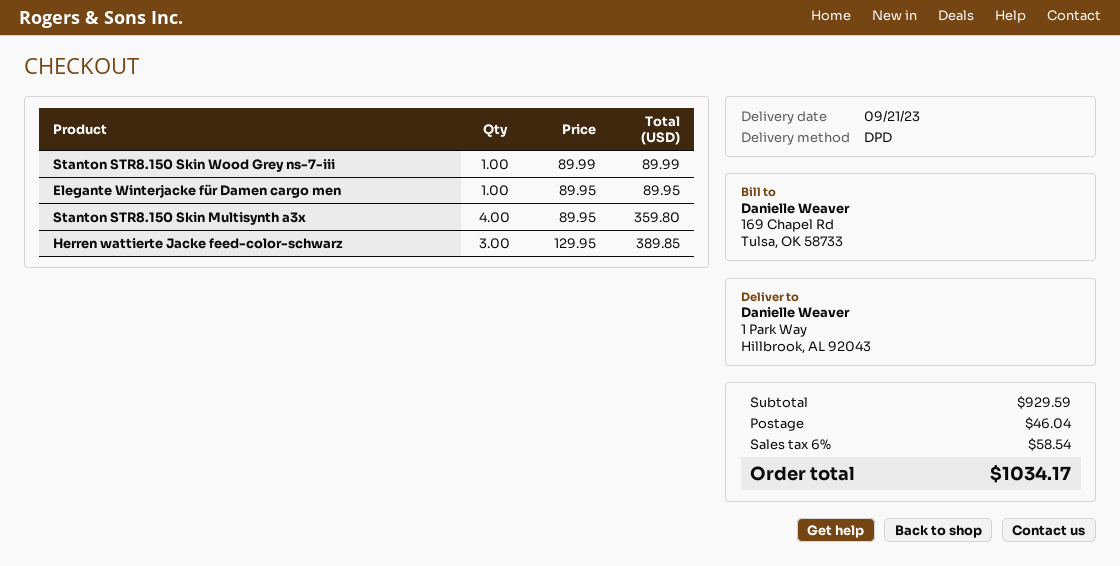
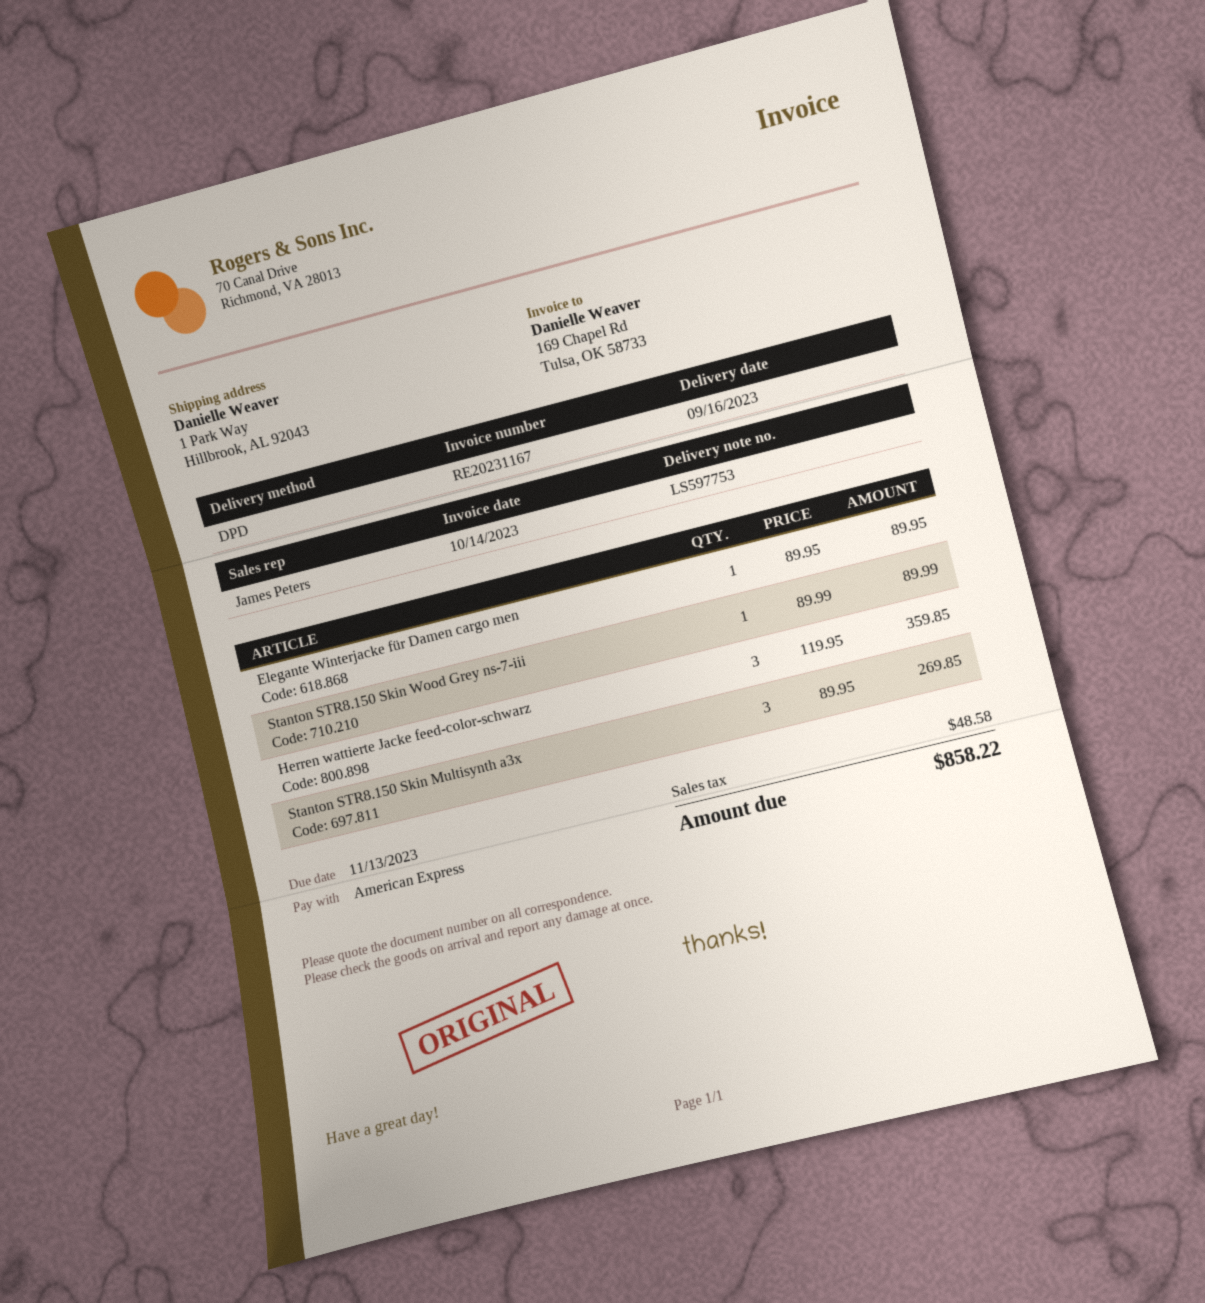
delivery date: 2023-09-21 -> 2023-09-16
Stanton STR8.150 Skin Multisynth a3x: 4 x 89.95 = 359.80 -> 3 x 89.95 = 269.85
Herren wattierte Jacke feed-color-schwarz: 3 x 129.95 = 389.85 -> 3 x 119.95 = 359.85
shipping: 46.04 -> none
tax: 58.54 -> 48.58
total: 1034.17 -> 858.22

